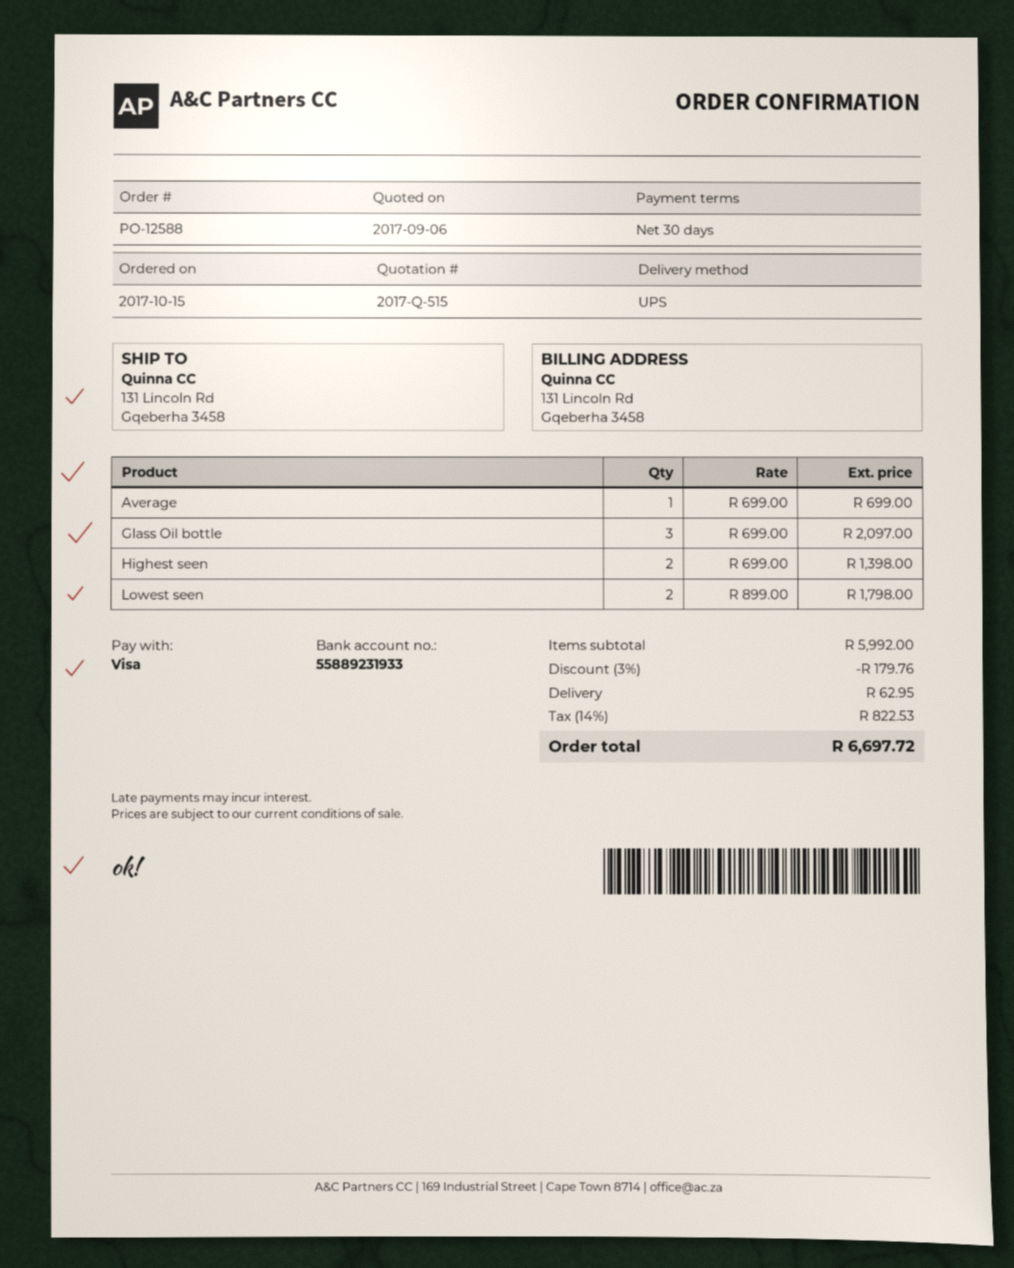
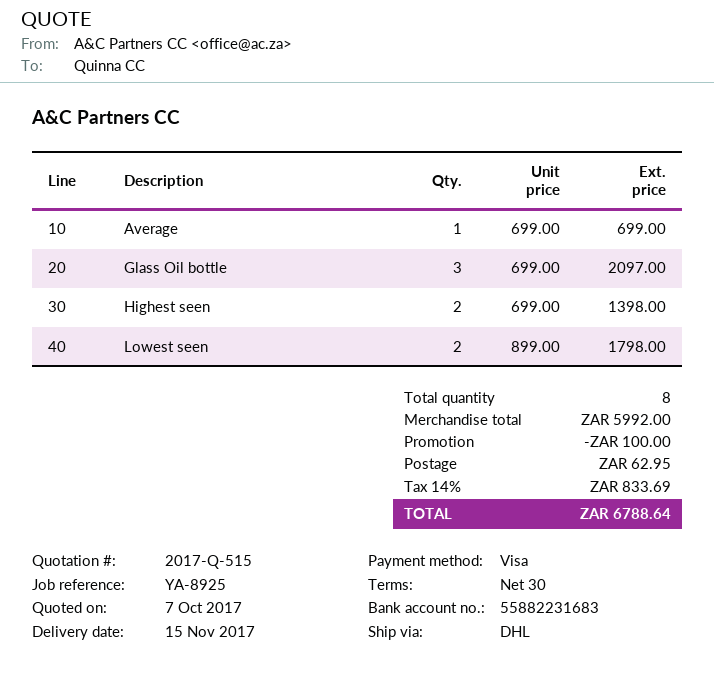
quote date: 2017-09-06 -> 2017-10-07
bank account: 55889231933 -> 55882231683
shipping method: UPS -> DHL
discount: 179.76 -> 100.00
tax: 14% = 822.53 -> 14% = 833.69
total: 6697.72 -> 6788.64

